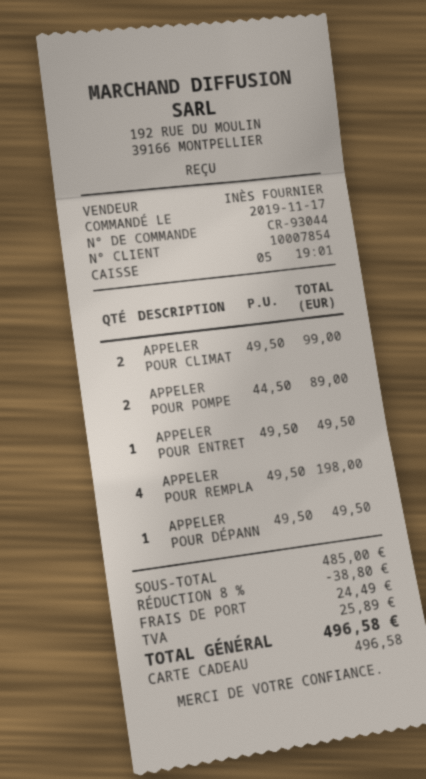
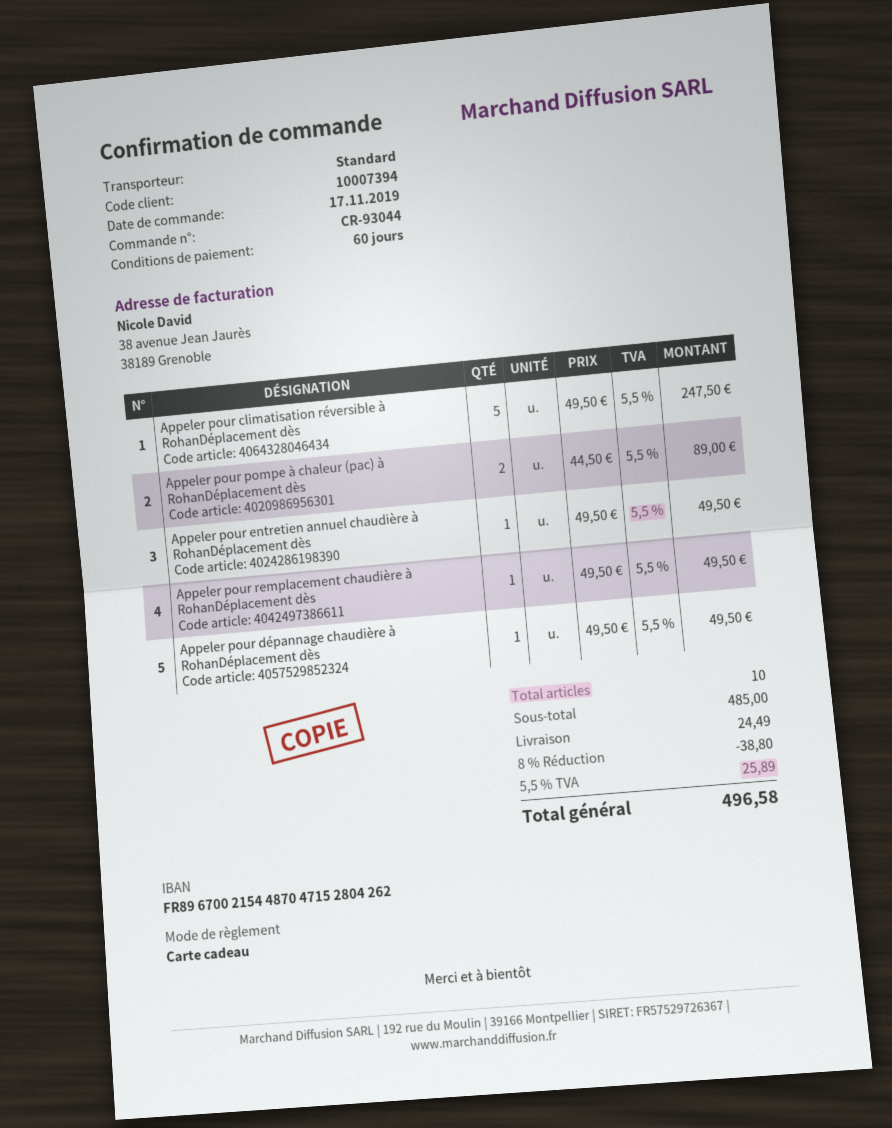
customer number: 10007854 -> 10007394
APPELER POUR CLIMAT: 2 x 49.50 = 99.00 -> 5 x 49.50 = 247.50
APPELER POUR REMPLA: 4 x 49.50 = 198.00 -> 1 x 49.50 = 49.50

